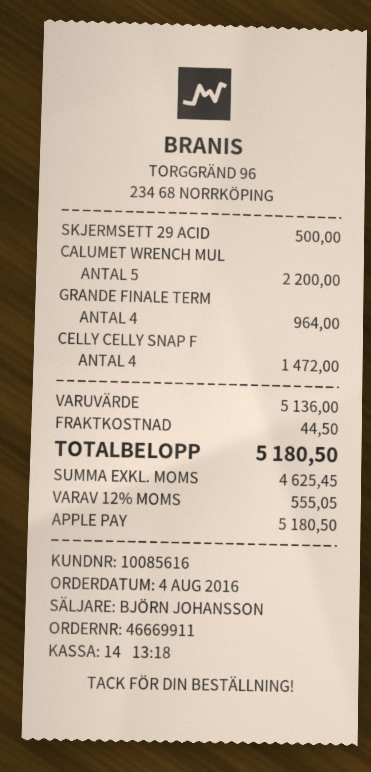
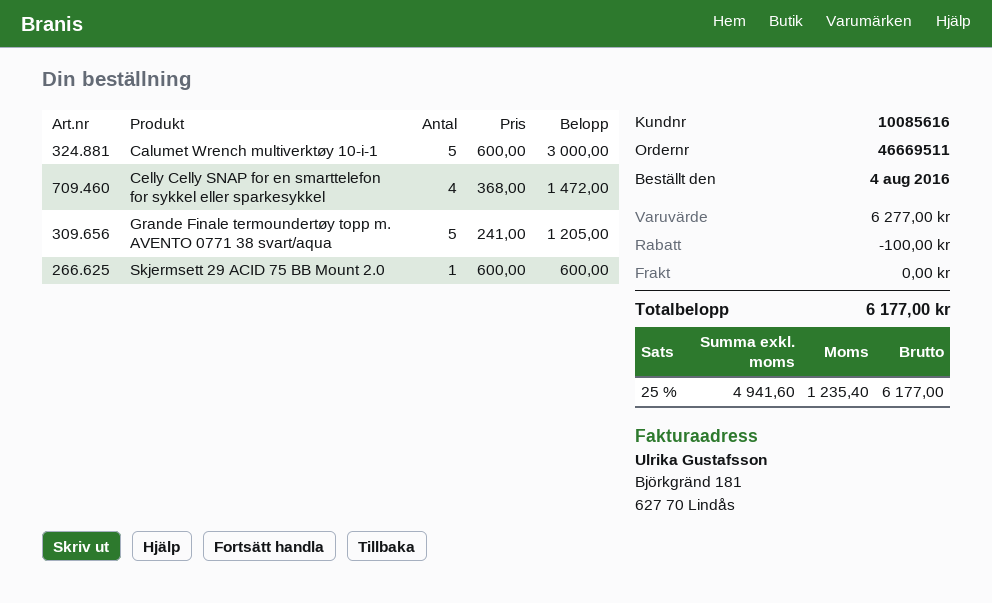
order number: 46669911 -> 46669511
SKJERMSETT 29 ACID: 1 for 500.00 -> 1 for 600.00
CALUMET WRENCH MUL: 5 for 2200.00 -> 5 for 3000.00
GRANDE FINALE TERM: 4 for 964.00 -> 5 for 1205.00
subtotal: 5136.00 -> 6277.00
discount: none -> 100.00
shipping: 44.50 -> 0.00
net: 4625.45 -> 4941.60
tax: 12% = 555.05 -> 25% = 1235.40
total: 5180.50 -> 6177.00

